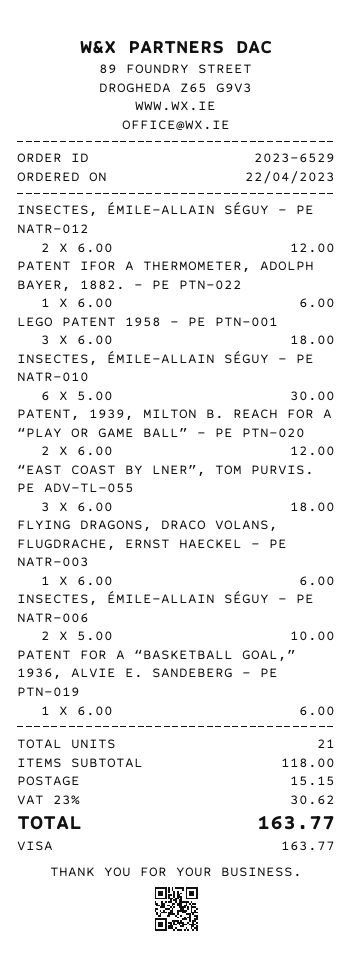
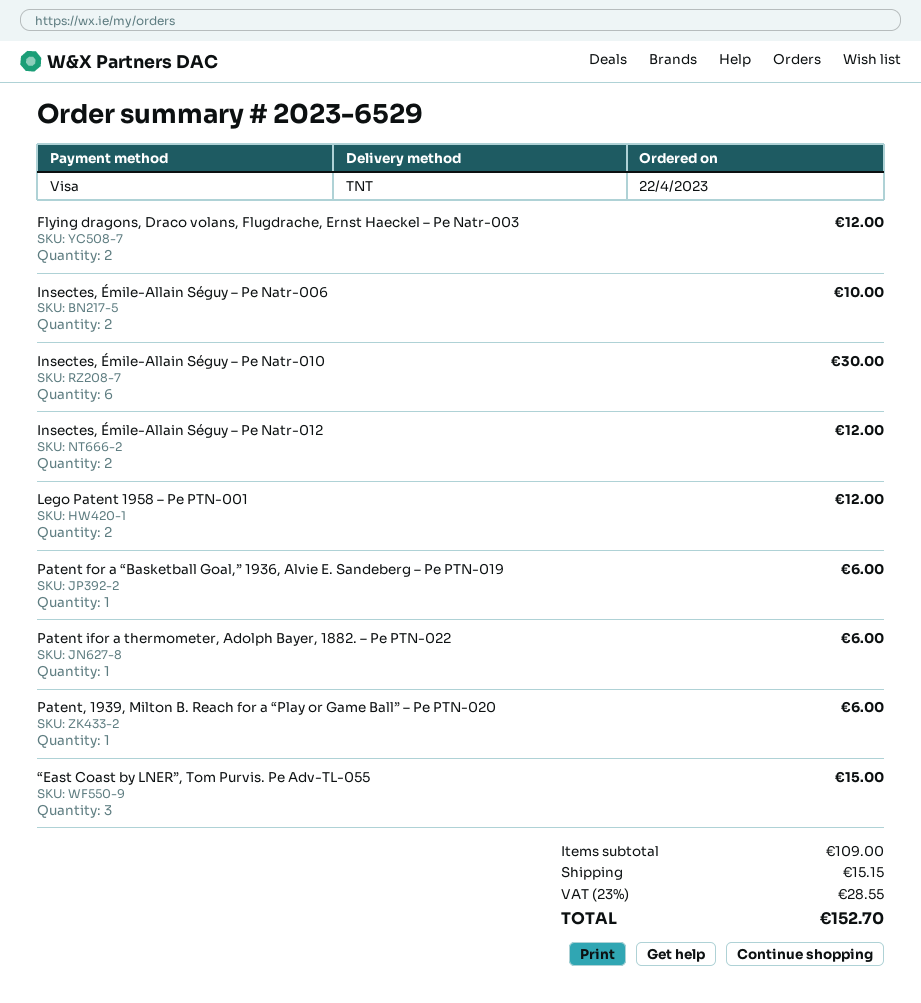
LEGO PATENT 1958 – PE PTN-001: 3 for 18.00 -> 2 for 12.00
PATENT, 1939, MILTON B. REACH FOR A “PLAY OR GAME BALL” – PE PTN-020: 2 for 12.00 -> 1 for 6.00
“EAST COAST BY LNER”, TOM PURVIS. PE ADV-TL-055: 3 for 18.00 -> 3 for 15.00
FLYING DRAGONS, DRACO VOLANS, FLUGDRACHE, ERNST HAECKEL – PE NATR-003: 1 for 6.00 -> 2 for 12.00
subtotal: 118.00 -> 109.00
tax: 23% = 30.62 -> 23% = 28.55
total: 163.77 -> 152.70

